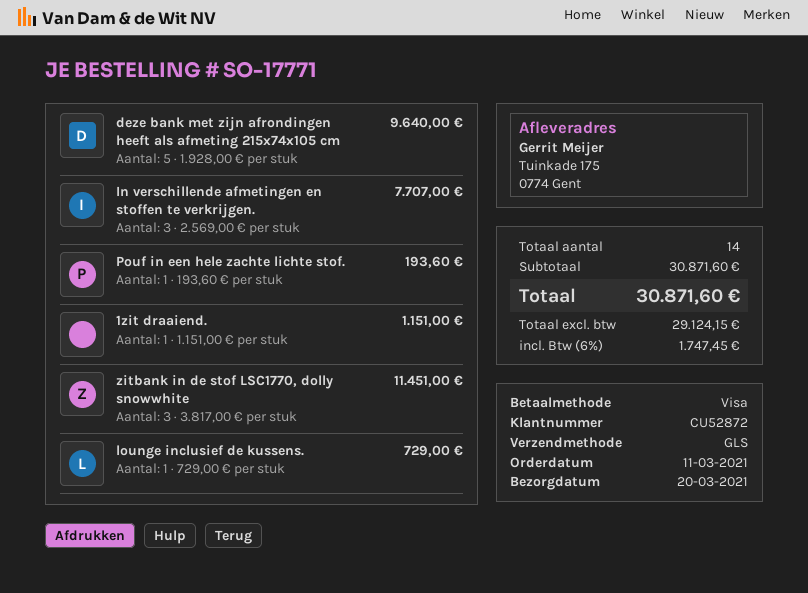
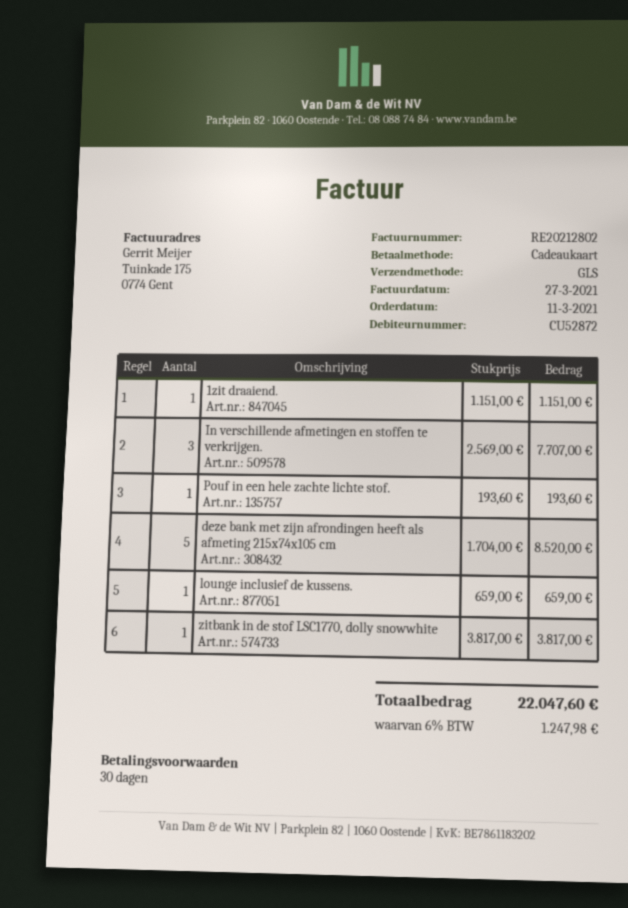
payment method: Visa -> gift card
deze bank met zijn afrondingen heeft als afmeting 215x74x105 cm: 5 x 1928.00 = 9640.00 -> 5 x 1704.00 = 8520.00
zitbank in de stof LSC1770, dolly snowwhite: 3 x 3817.00 = 11451.00 -> 1 x 3817.00 = 3817.00
lounge inclusief de kussens.: 1 x 729.00 = 729.00 -> 1 x 659.00 = 659.00
tax: 6% = 1747.45 -> 6% = 1247.98
total: 30871.60 -> 22047.60

